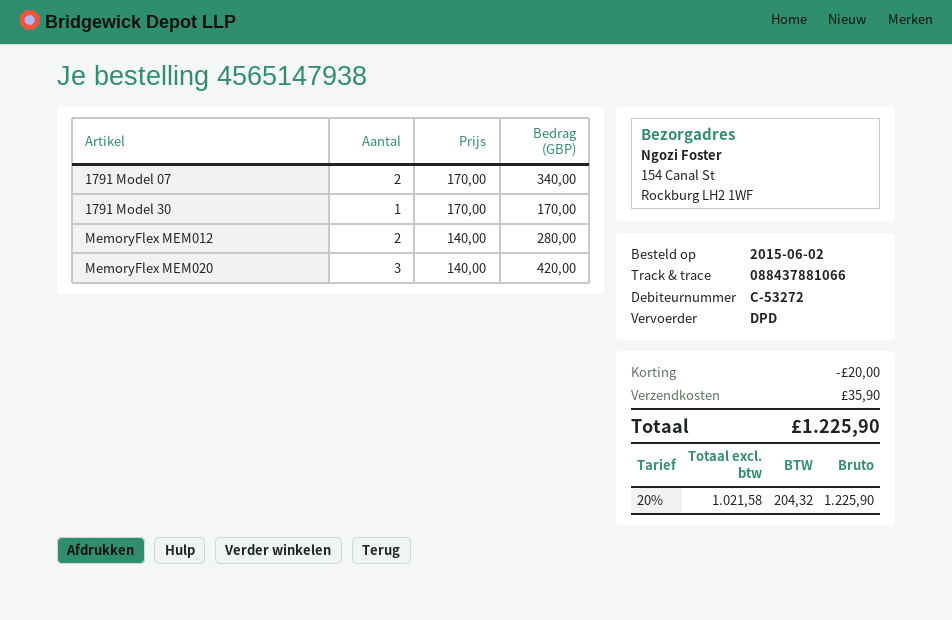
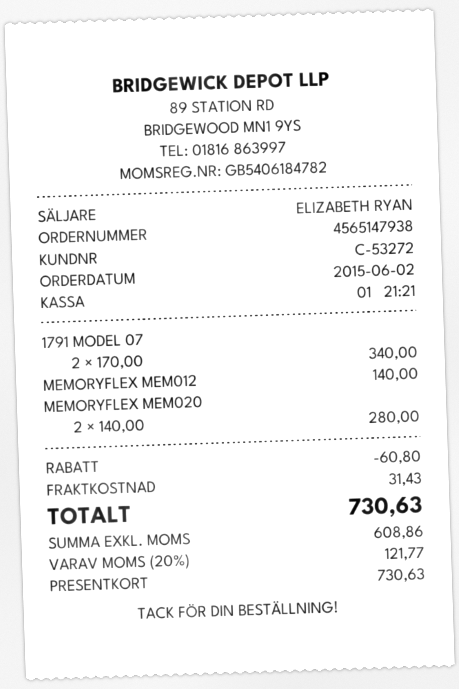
1791 Model 30: 1 x 170.00 = 170.00 -> none
MemoryFlex MEM012: 2 x 140.00 = 280.00 -> 1 x 140.00 = 140.00
MemoryFlex MEM020: 3 x 140.00 = 420.00 -> 2 x 140.00 = 280.00
discount: 20.00 -> 60.80
shipping: 35.90 -> 31.43
net: 1021.58 -> 608.86
tax: 20% = 204.32 -> 20% = 121.77
total: 1225.90 -> 730.63

